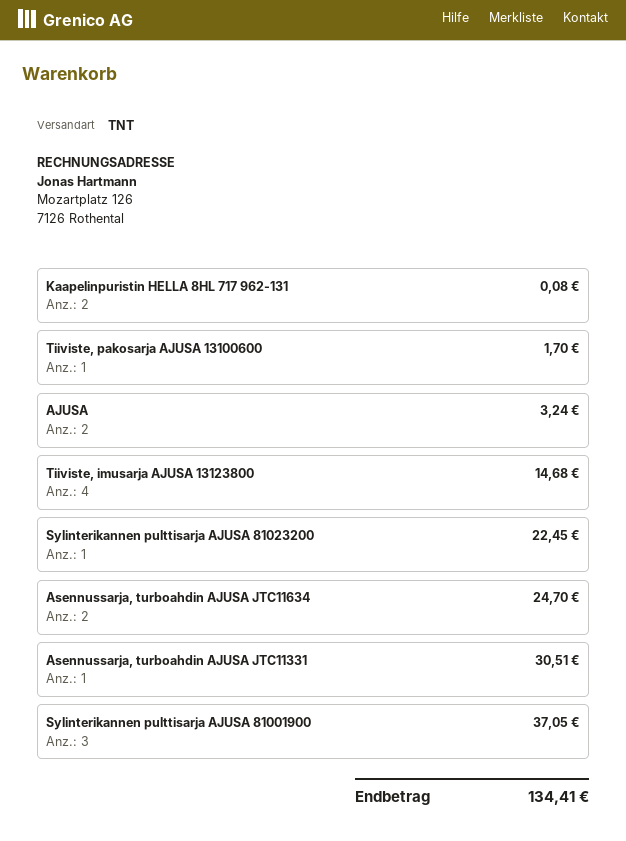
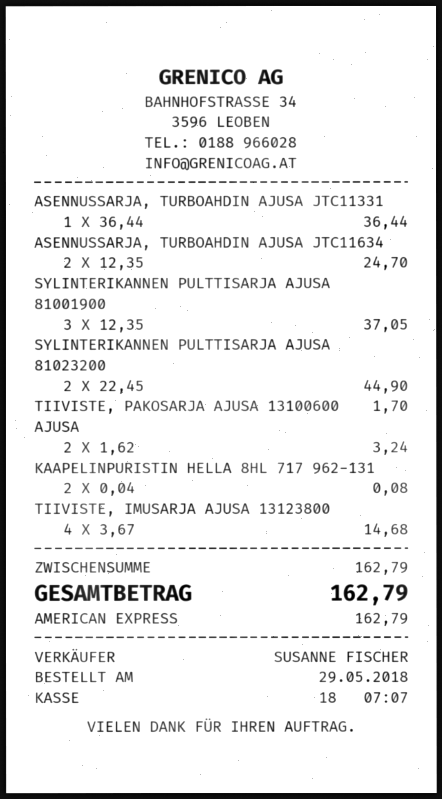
Sylinterikannen pulttisarja AJUSA 81023200: 1 for 22.45 -> 2 for 44.90
Asennussarja, turboahdin AJUSA JTC11331: 1 for 30.51 -> 1 for 36.44
total: 134.41 -> 162.79

